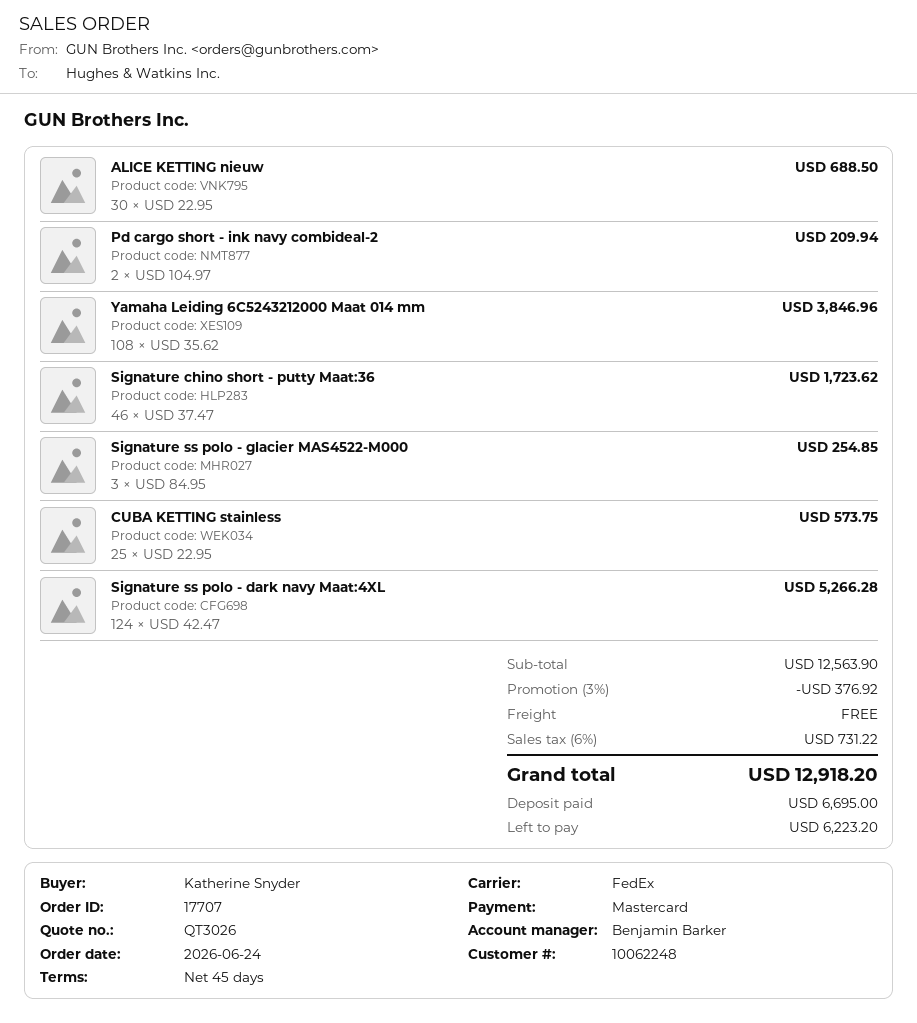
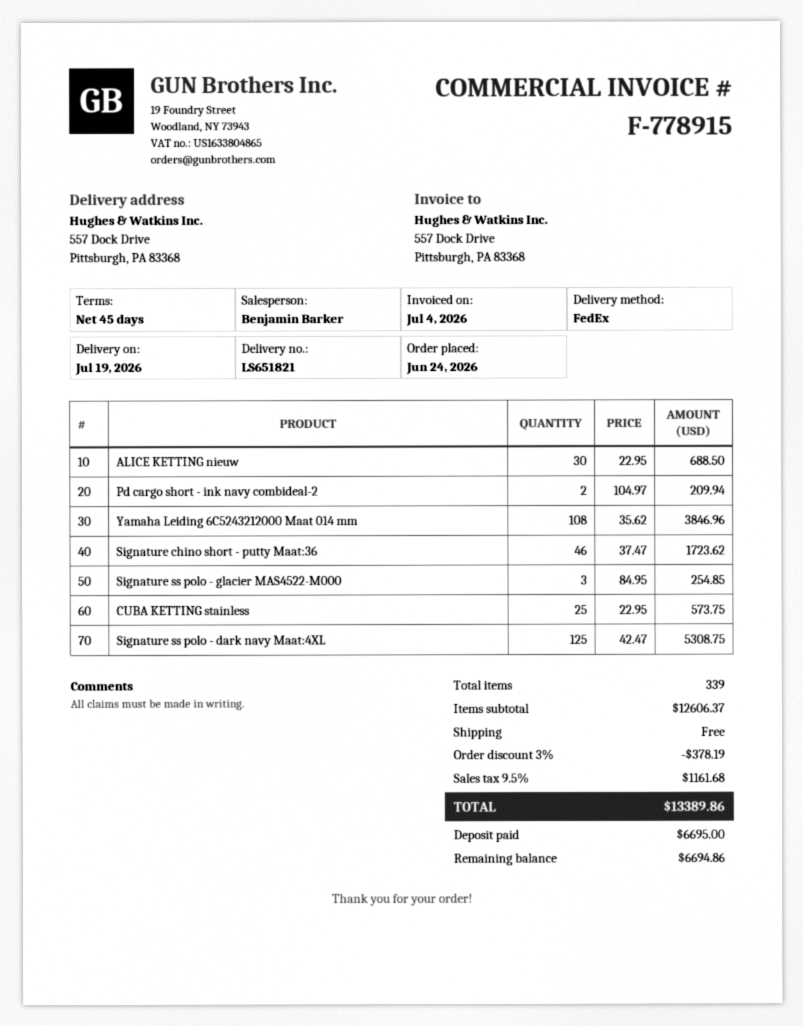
Signature ss polo - dark navy Maat:4XL: 124 x 42.47 = 5266.28 -> 125 x 42.47 = 5308.75
subtotal: 12563.90 -> 12606.37
discount: 3% = 376.92 -> 3% = 378.19
tax: 6% = 731.22 -> 9.5% = 1161.68
total: 12918.20 -> 13389.86
balance: 6223.20 -> 6694.86

